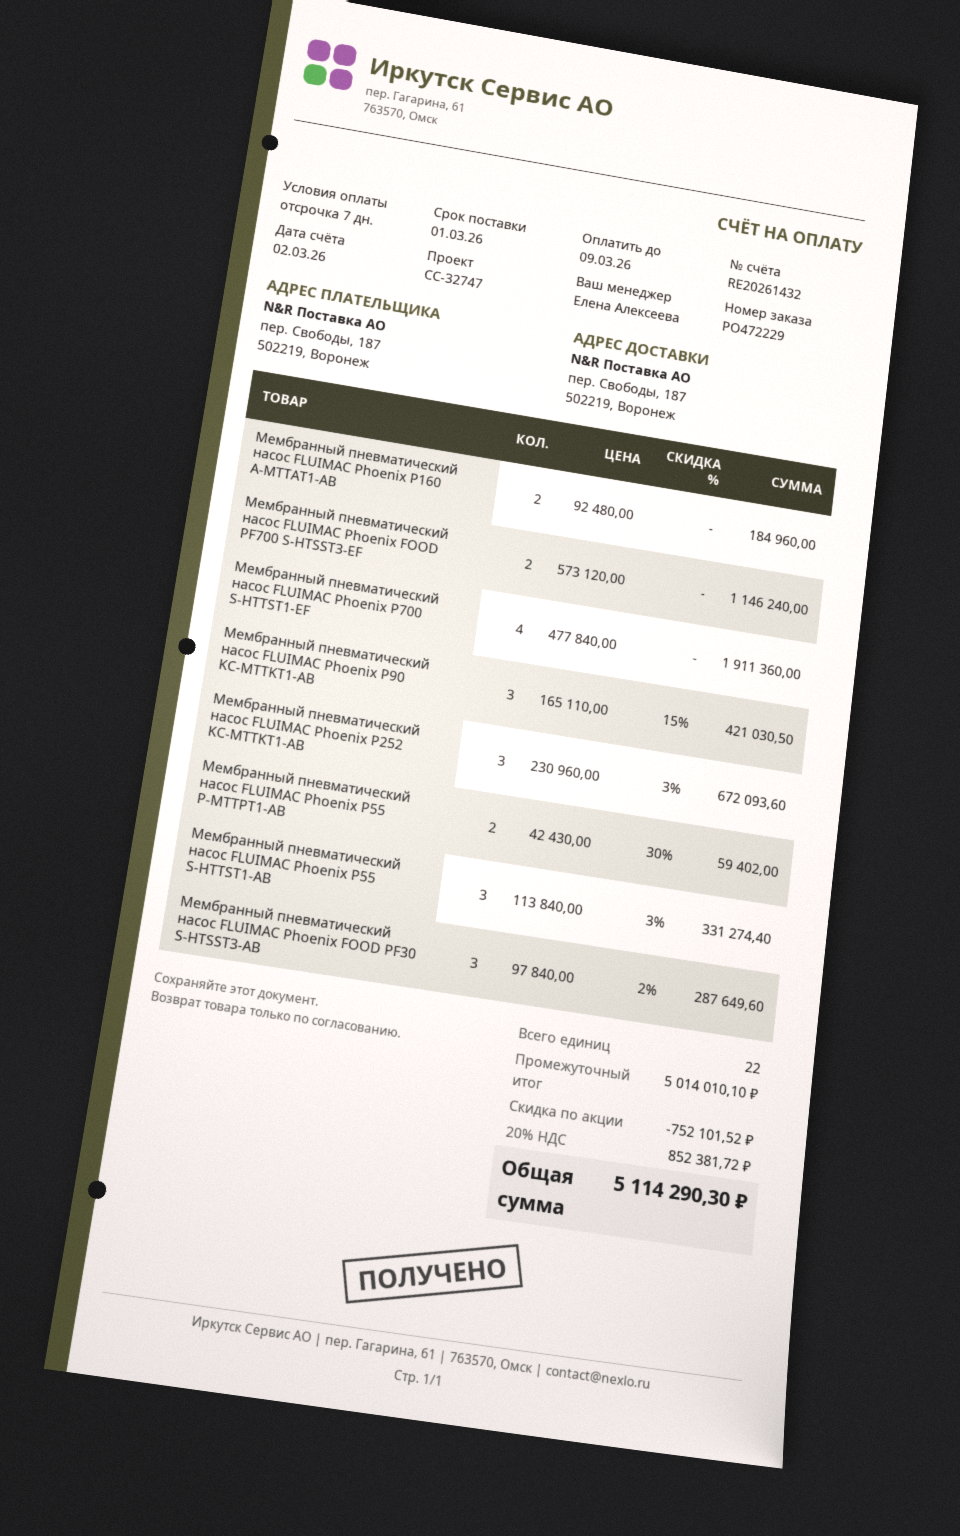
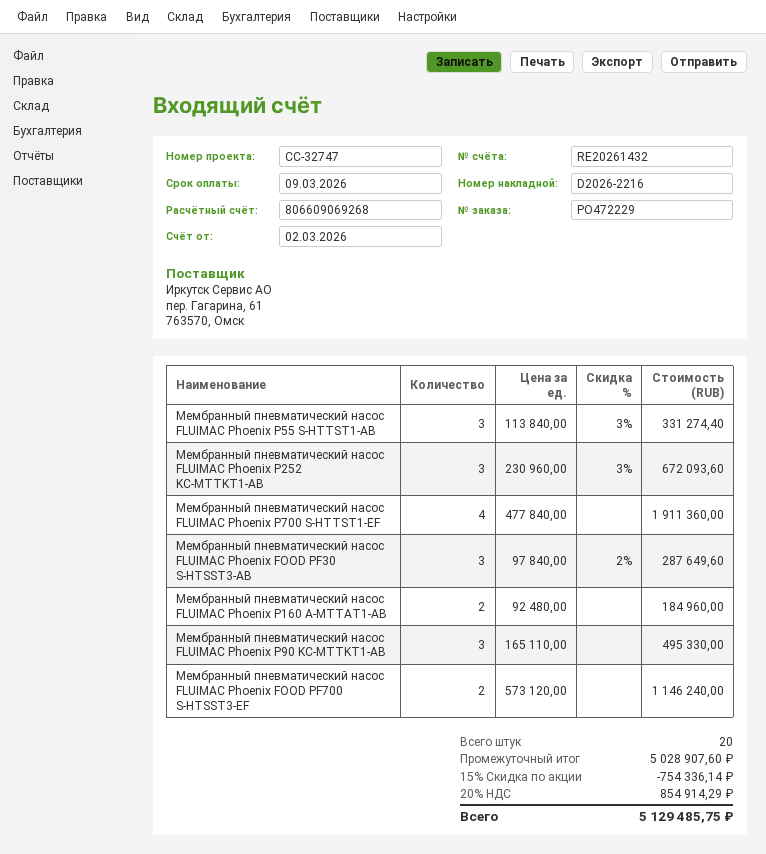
Мембранный пневматический насос FLUIMAC Phoenix P90 KC-MTTKT1-AB: 3 x 165110.00 - 15% = 421030.50 -> 3 x 165110.00 = 495330.00
Мембранный пневматический насос FLUIMAC Phoenix P55 P-MTTPT1-AB: 2 x 42430.00 - 30% = 59402.00 -> none
total quantity: 22 -> 20
subtotal: 5014010.10 -> 5028907.60
discount: 752101.52 -> 754336.14
tax: 20% = 852381.72 -> 20% = 854914.29
total: 5114290.30 -> 5129485.75

